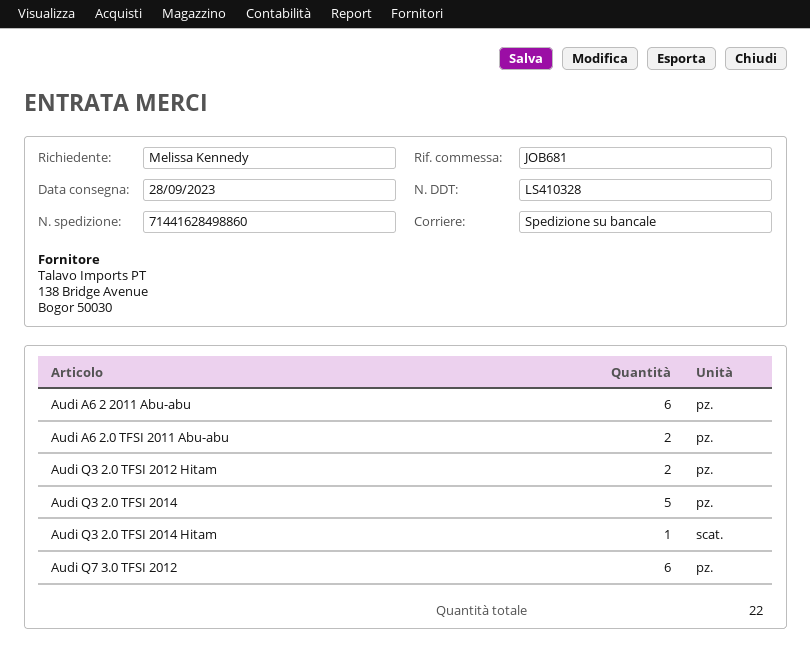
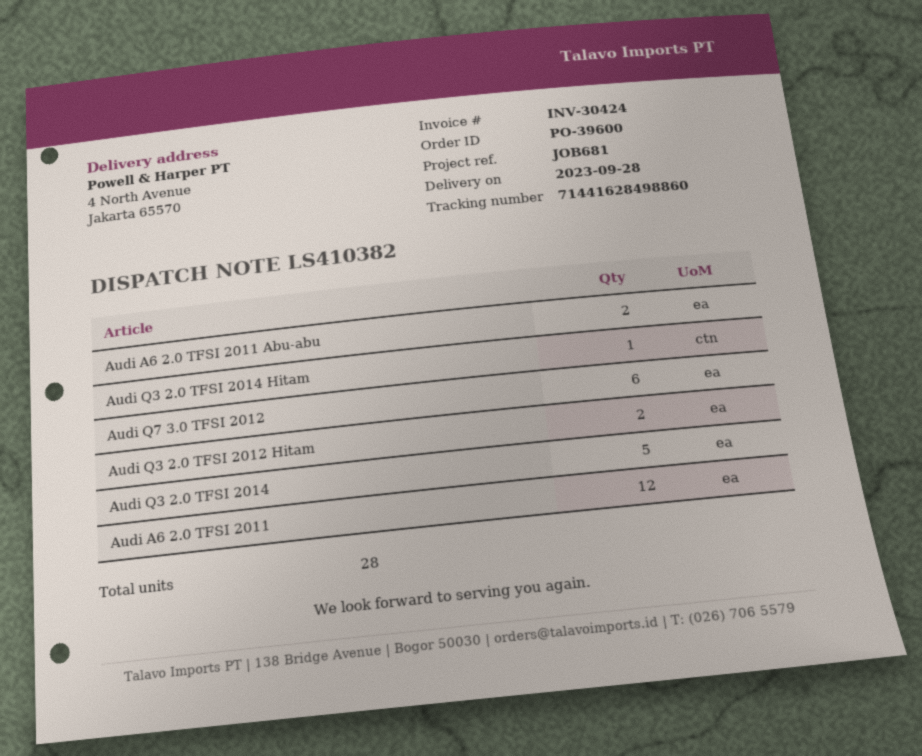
delivery note number: LS410328 -> LS410382
Audi A6 2 2011 Abu-abu: 6 -> none
Audi A6 2.0 TFSI 2011: none -> 12
total quantity: 22 -> 28

